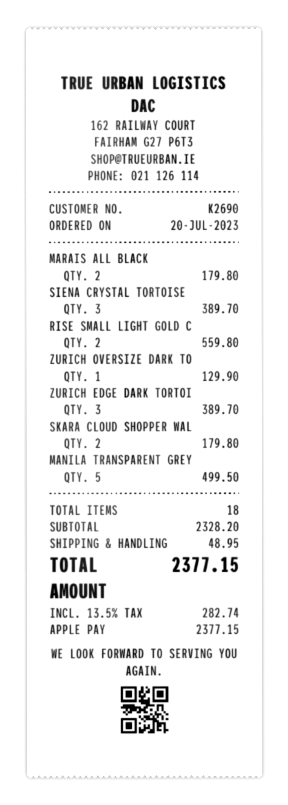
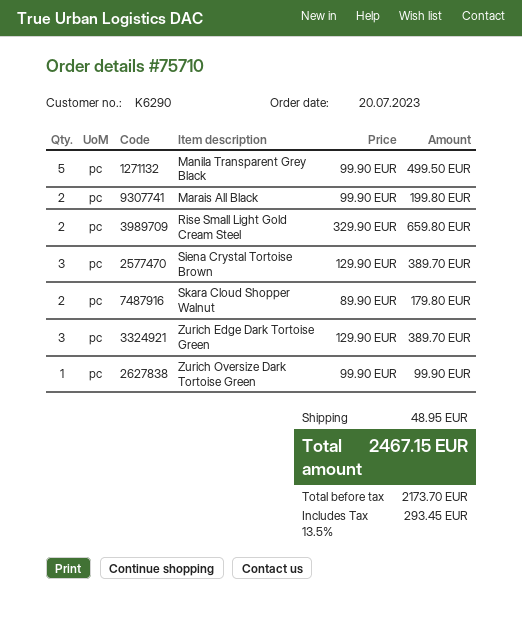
customer number: K2690 -> K6290
MARAIS ALL BLACK: 2 for 179.80 -> 2 for 199.80
RISE SMALL LIGHT GOLD C: 2 for 559.80 -> 2 for 659.80
ZURICH OVERSIZE DARK TO: 1 for 129.90 -> 1 for 99.90
tax: 13.5% = 282.74 -> 13.5% = 293.45
total: 2377.15 -> 2467.15

